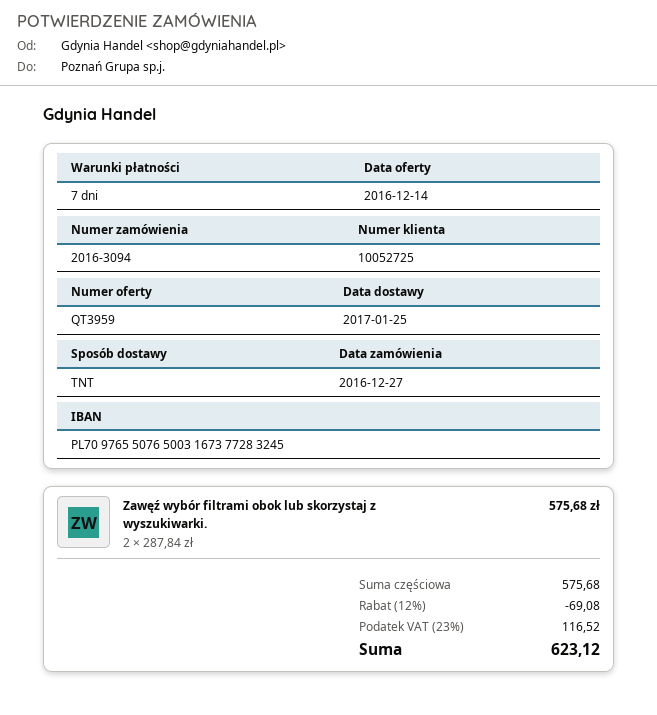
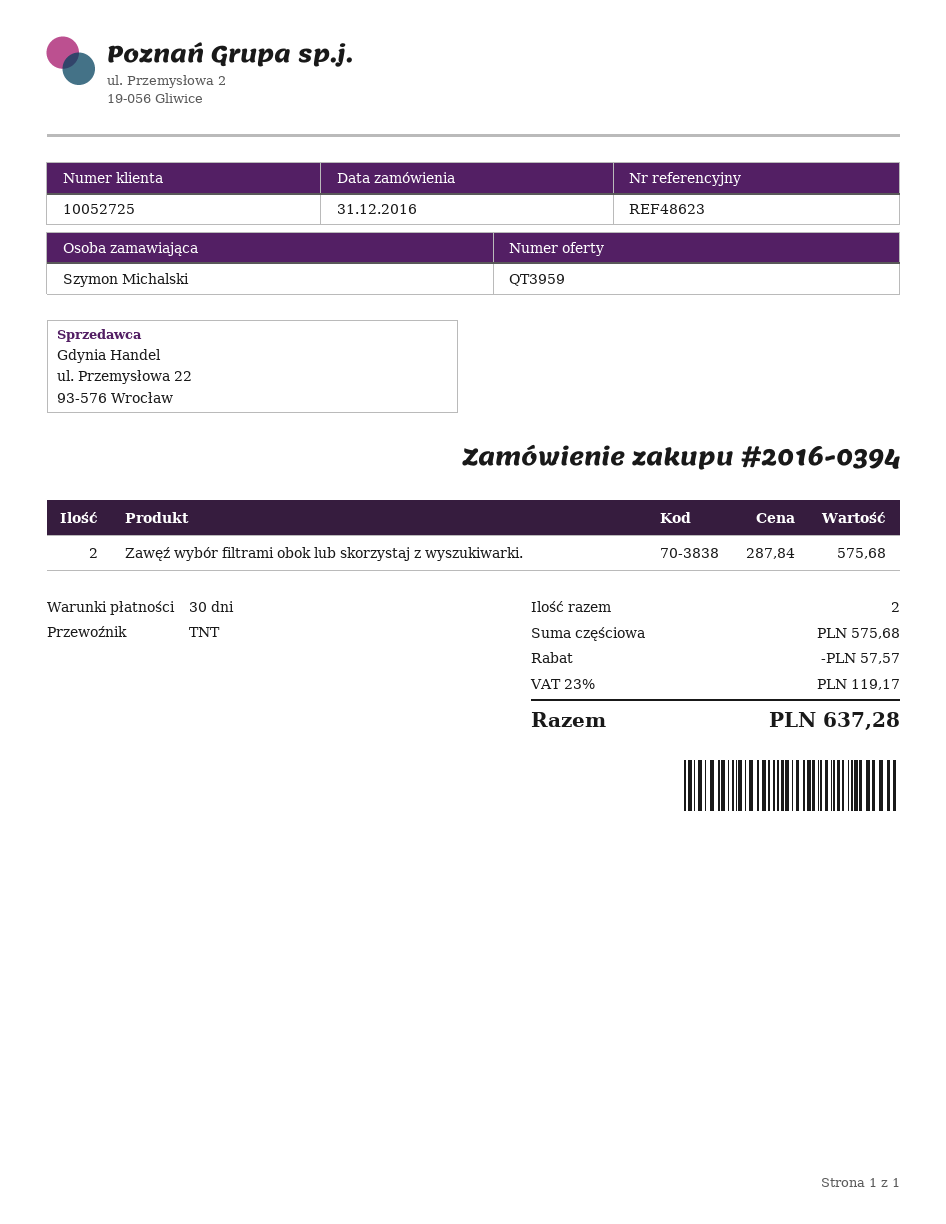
order number: 2016-3094 -> 2016-0394
order date: 2016-12-27 -> 2016-12-31
payment terms: 7 days -> 30 days
discount: 69.08 -> 57.57
tax: 23% = 116.52 -> 23% = 119.17
total: 623.12 -> 637.28

